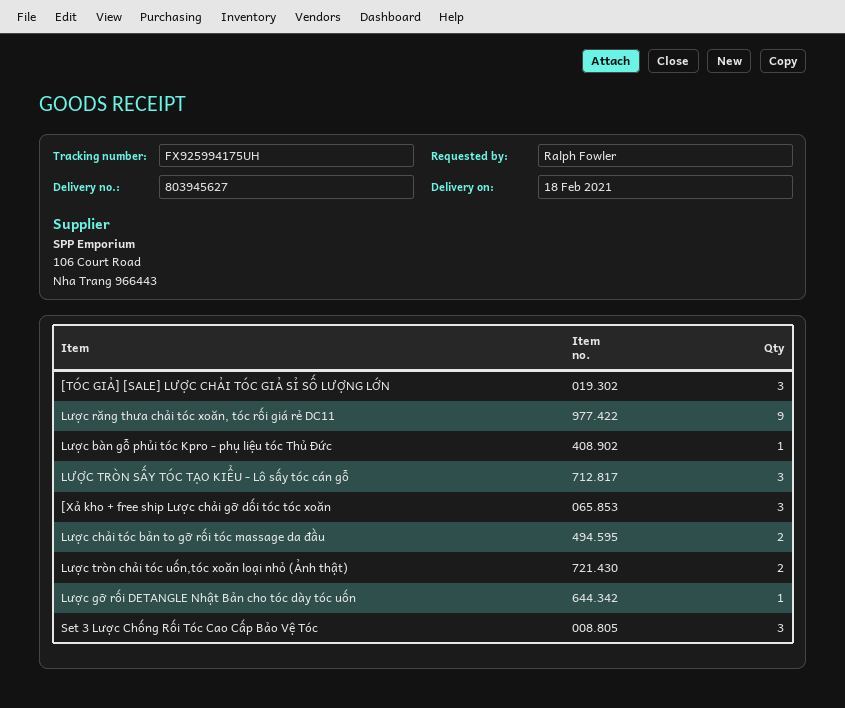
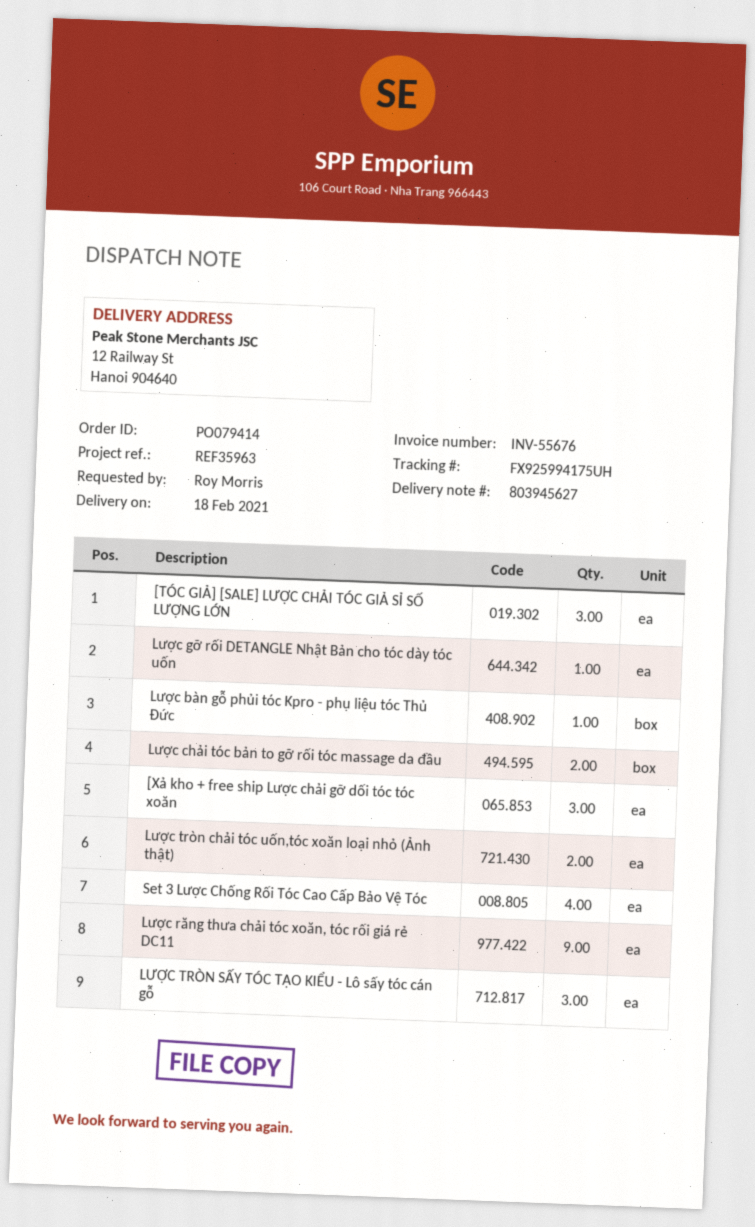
ordered by: Ralph Fowler -> Roy Morris
Set 3 Lược Chống Rối Tóc Cao Cấp Bảo Vệ Tóc: 3 -> 4

